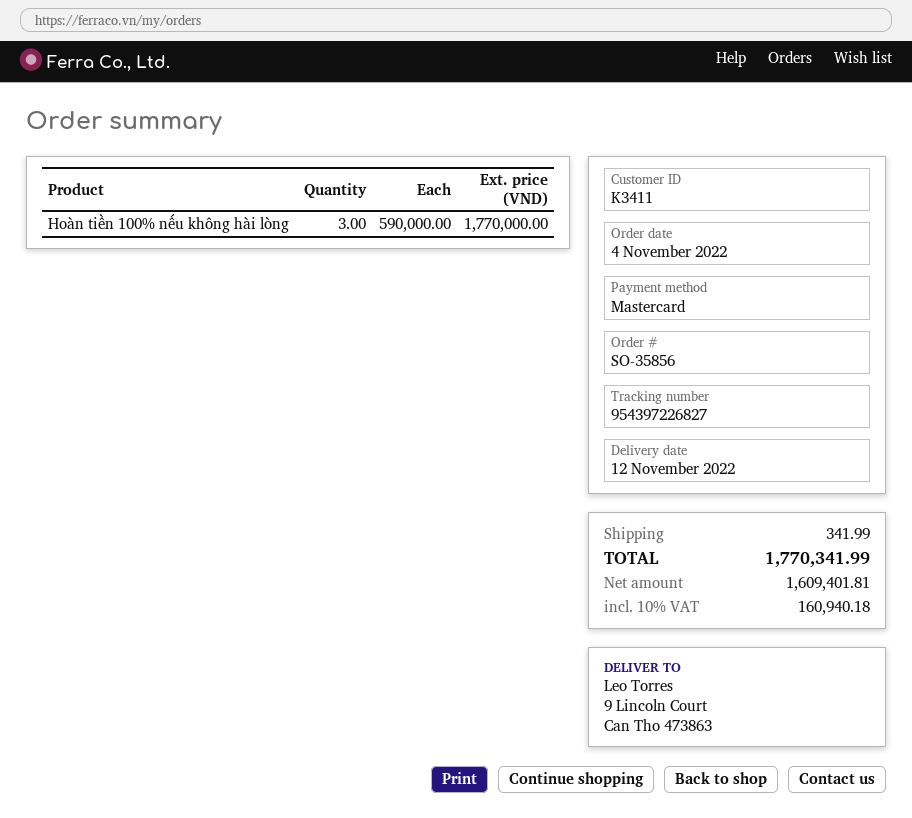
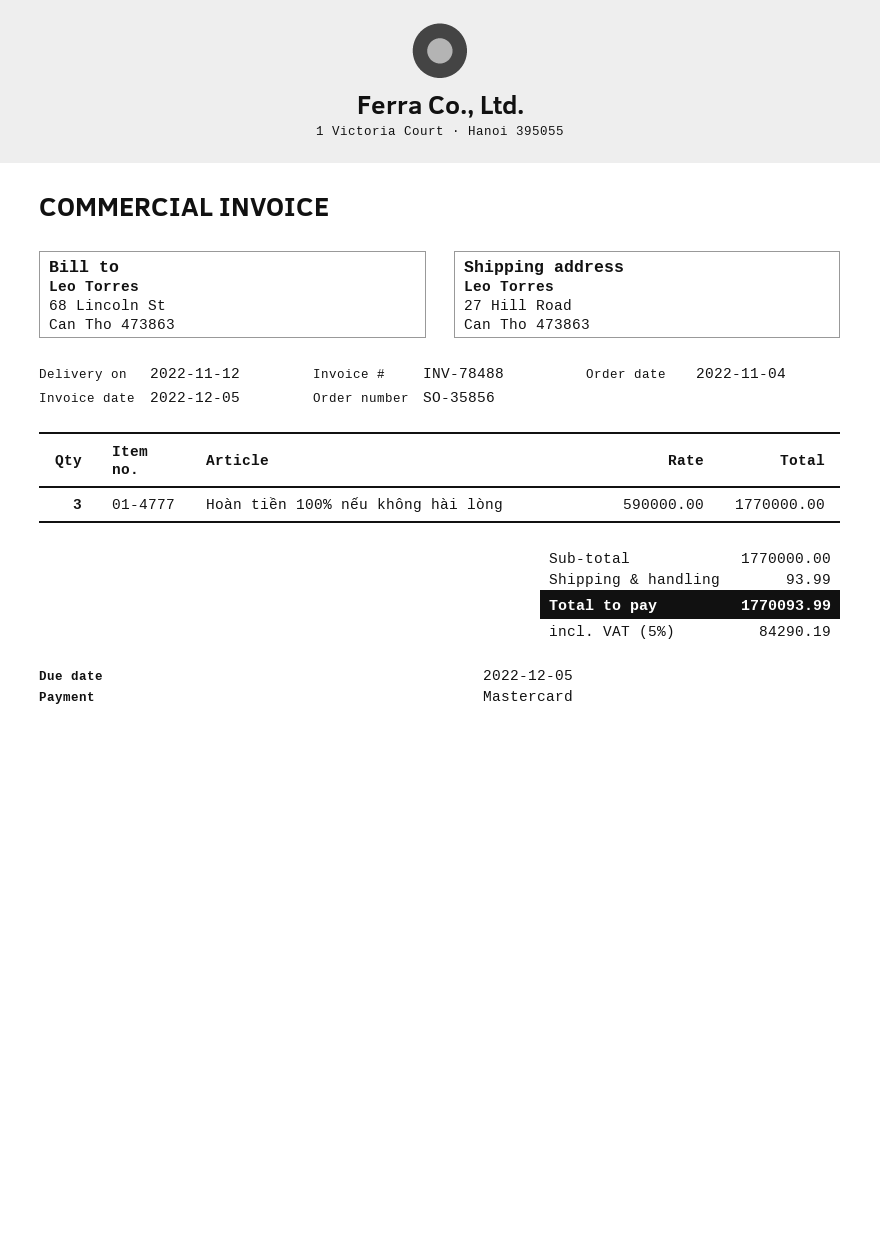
ship to: 9 Lincoln Court, Can Tho 473863 -> 27 Hill Road, Can Tho 473863
shipping: 341.99 -> 93.99
tax: 10% = 160940.18 -> 5% = 84290.19
total: 1770341.99 -> 1770093.99

